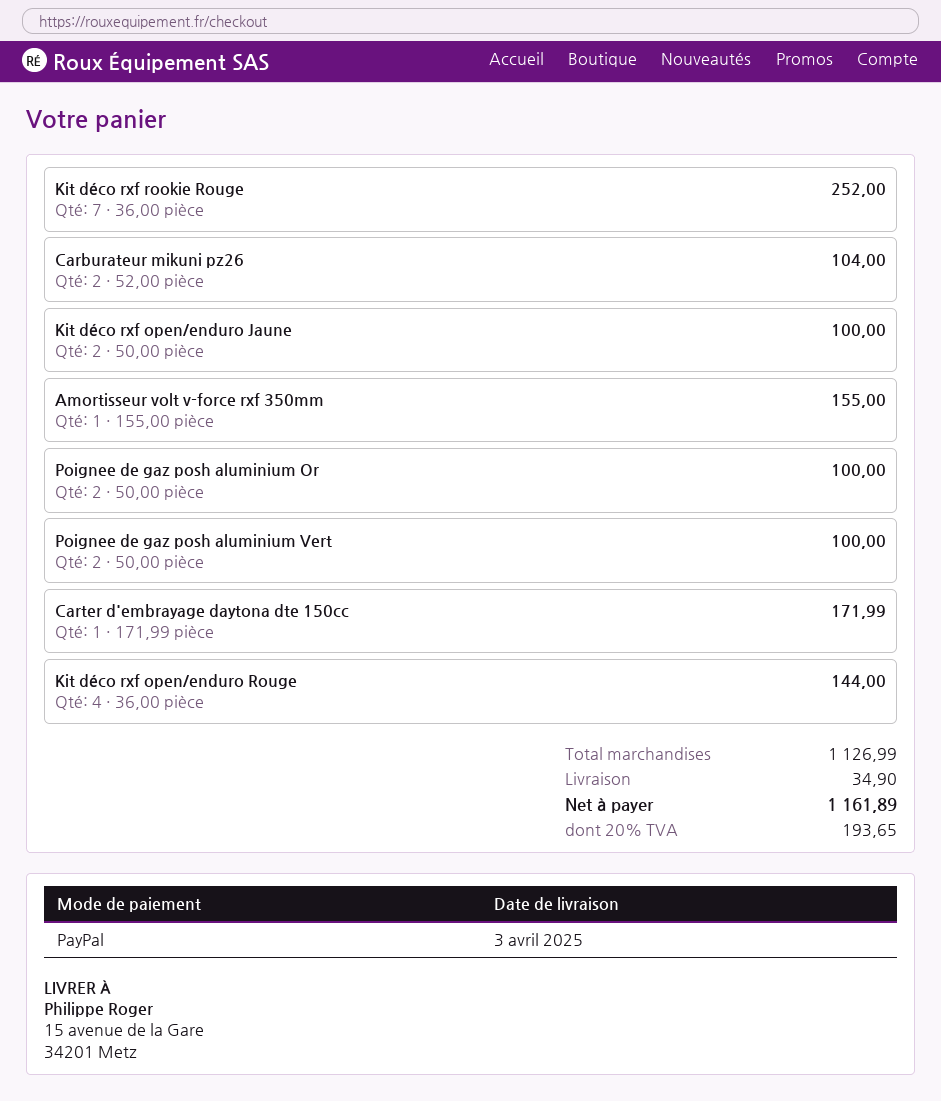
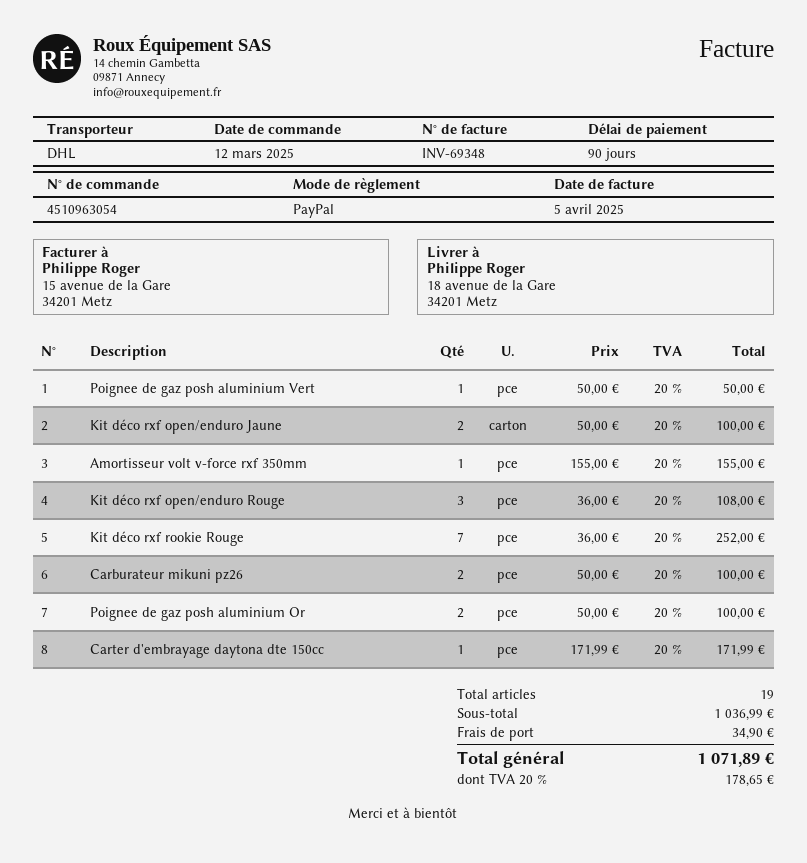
ship to: 15 avenue de la Gare, 34201 Metz -> 18 avenue de la Gare, 34201 Metz
Carburateur mikuni pz26: 2 x 52.00 = 104.00 -> 2 x 50.00 = 100.00
Poignee de gaz posh aluminium Vert: 2 x 50.00 = 100.00 -> 1 x 50.00 = 50.00
Kit déco rxf open/enduro Rouge: 4 x 36.00 = 144.00 -> 3 x 36.00 = 108.00
subtotal: 1126.99 -> 1036.99
tax: 20% = 193.65 -> 20% = 178.65
total: 1161.89 -> 1071.89

